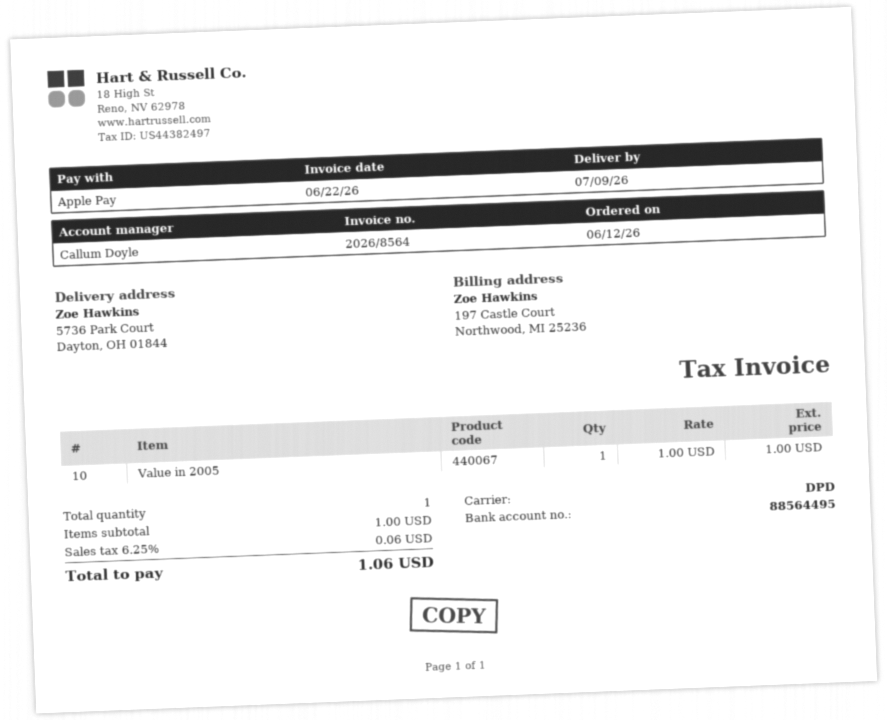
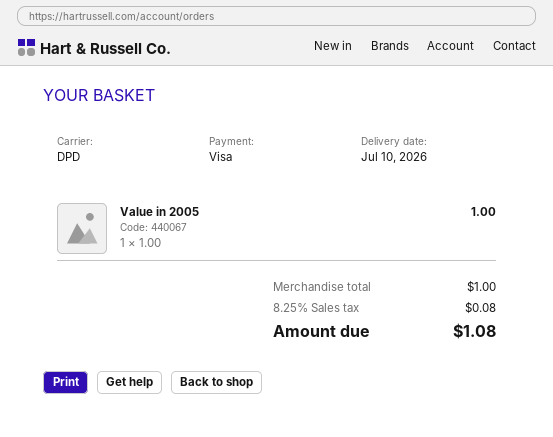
delivery date: 2026-07-09 -> 2026-07-10
payment method: Apple Pay -> Visa
tax: 6.25% = 0.06 -> 8.25% = 0.08
total: 1.06 -> 1.08

